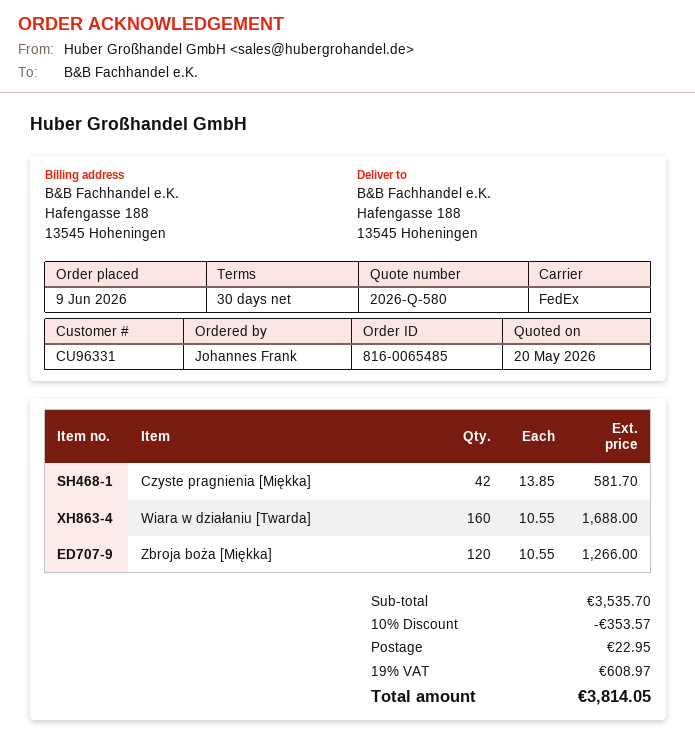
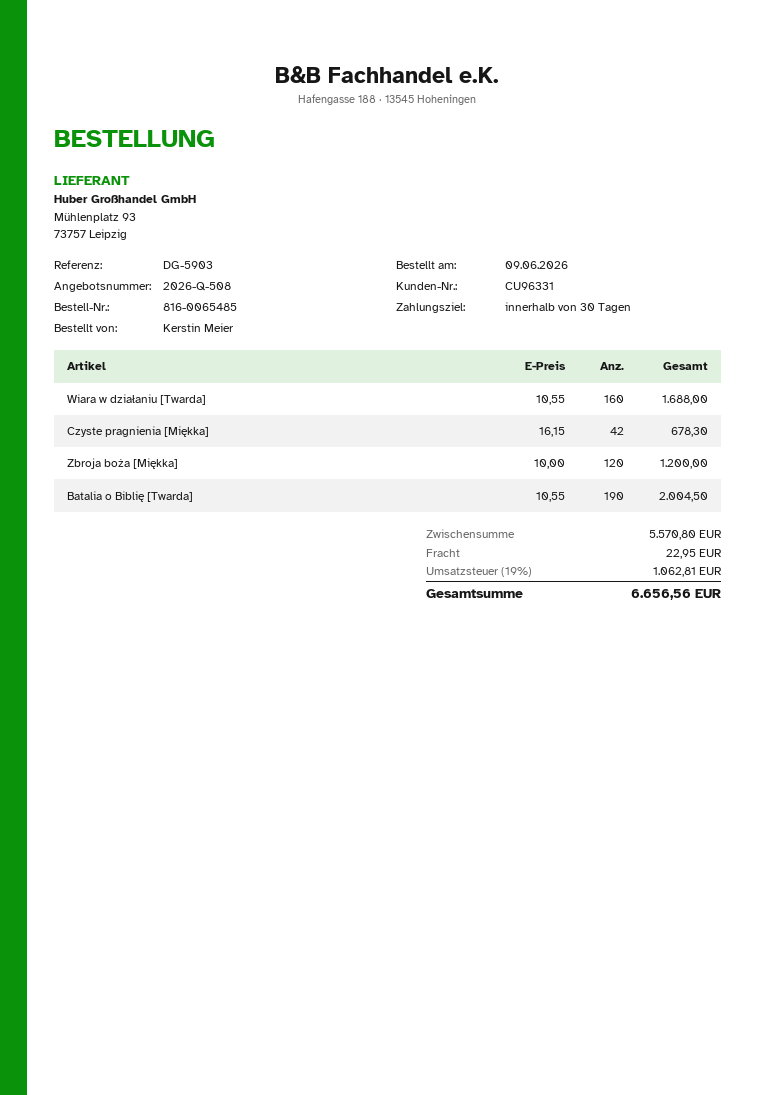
quote number: 2026-Q-580 -> 2026-Q-508
ordered by: Johannes Frank -> Kerstin Meier
Czyste pragnienia [Miękka]: 42 x 13.85 = 581.70 -> 42 x 16.15 = 678.30
Zbroja boża [Miękka]: 120 x 10.55 = 1266.00 -> 120 x 10.00 = 1200.00
Batalia o Biblię [Twarda]: none -> 190 x 10.55 = 2004.50
subtotal: 3535.70 -> 5570.80
discount: 10% = 353.57 -> none
tax: 19% = 608.97 -> 19% = 1062.81
total: 3814.05 -> 6656.56

